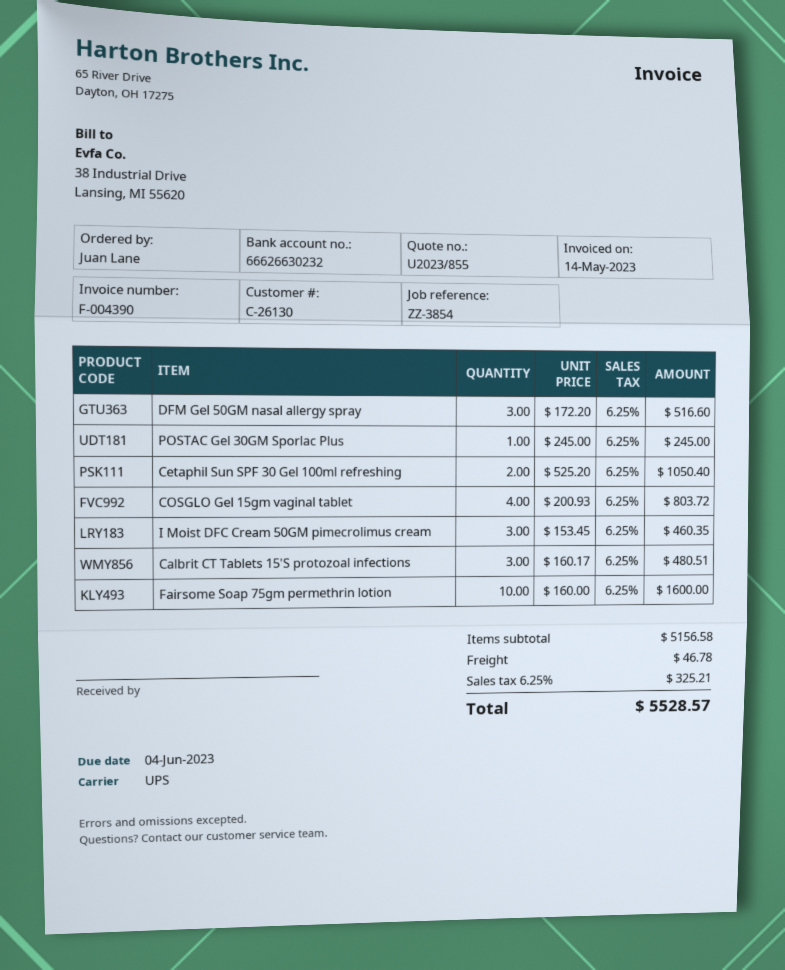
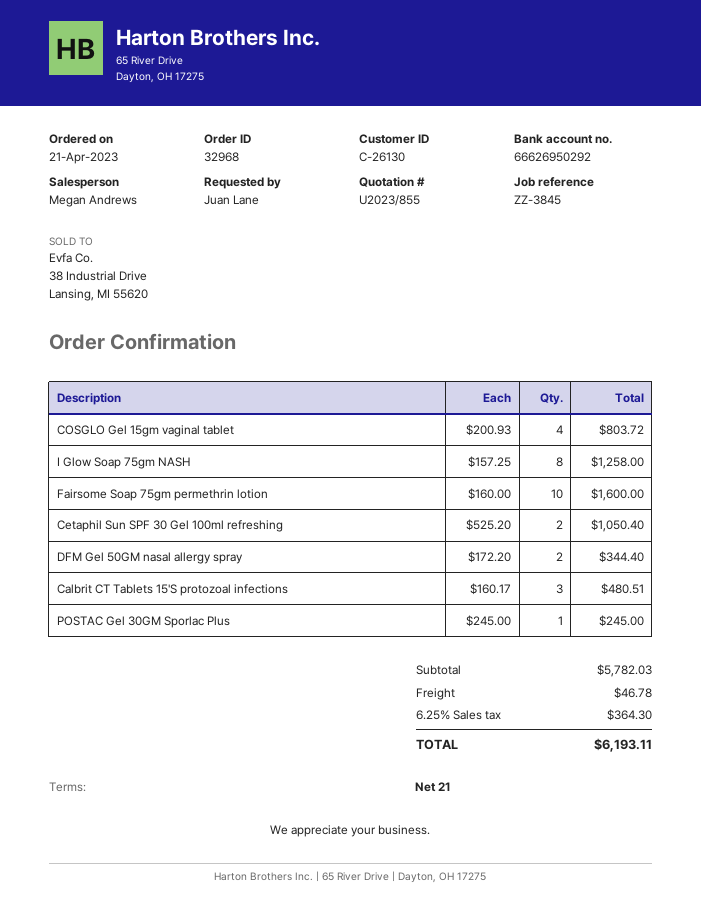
reference: ZZ-3854 -> ZZ-3845
bank account: 66626630232 -> 66626950292
DFM Gel 50GM nasal allergy spray: 3 x 172.20 = 516.60 -> 2 x 172.20 = 344.40
I Moist DFC Cream 50GM pimecrolimus cream: 3 x 153.45 = 460.35 -> none
I Glow Soap 75gm NASH: none -> 8 x 157.25 = 1258.00
subtotal: 5156.58 -> 5782.03
tax: 6.25% = 325.21 -> 6.25% = 364.30
total: 5528.57 -> 6193.11

